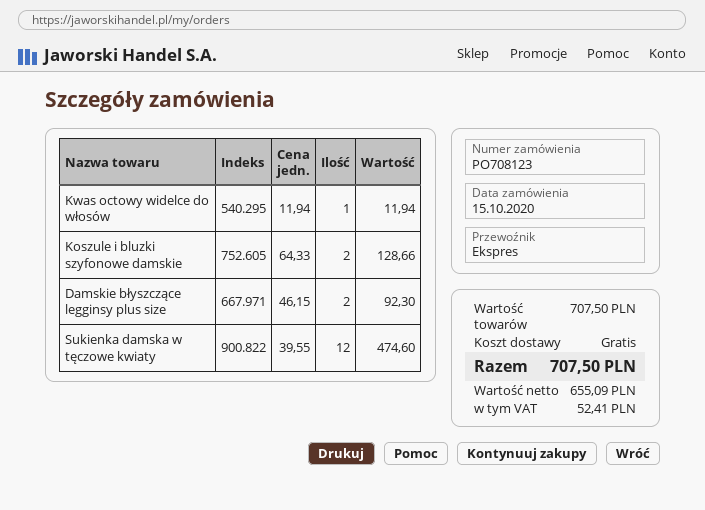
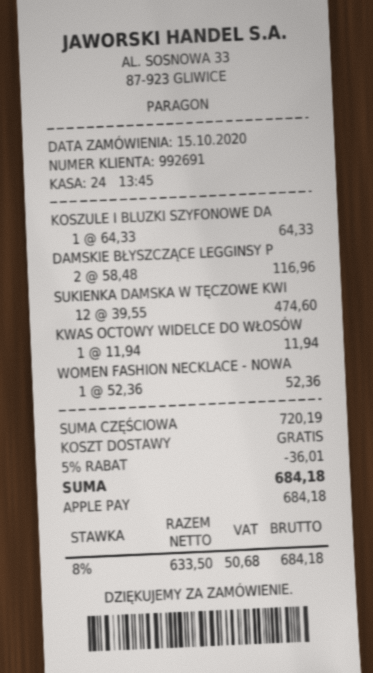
Koszule i bluzki szyfonowe damskie: 2 x 64.33 = 128.66 -> 1 x 64.33 = 64.33
Damskie błyszczące legginsy plus size: 2 x 46.15 = 92.30 -> 2 x 58.48 = 116.96
WOMEN FASHION NECKLACE - NOWA: none -> 1 x 52.36 = 52.36
subtotal: 707.50 -> 720.19
discount: none -> 5% = 36.01
net: 655.09 -> 633.50
tax: 52.41 -> 50.68
total: 707.50 -> 684.18

